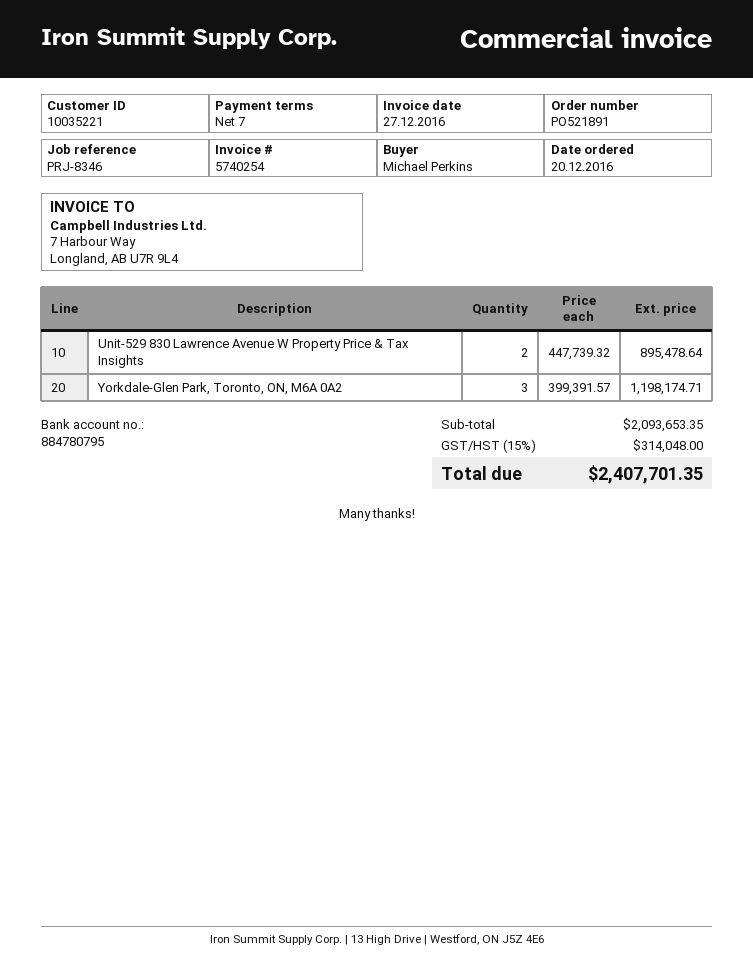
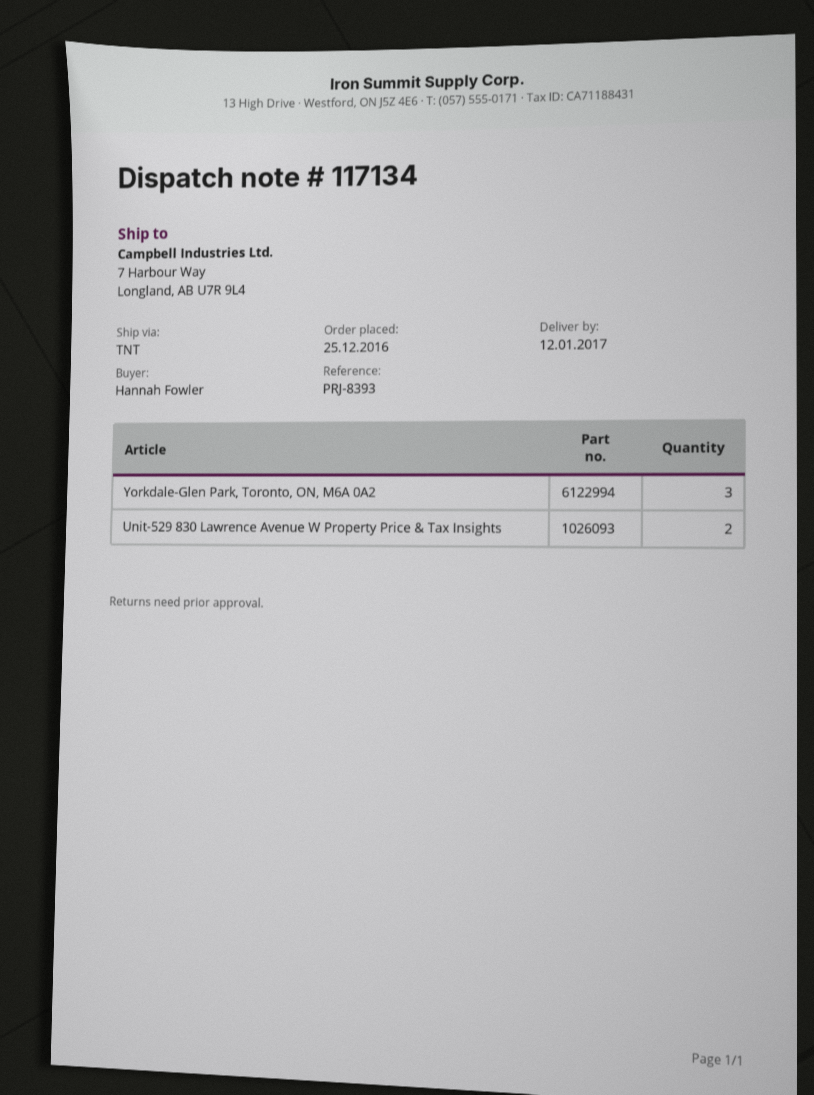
order date: 2016-12-20 -> 2016-12-25
reference: PRJ-8346 -> PRJ-8393
ordered by: Michael Perkins -> Hannah Fowler

